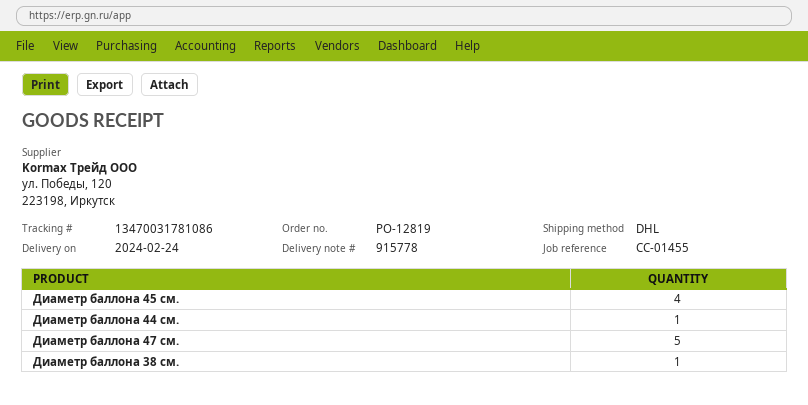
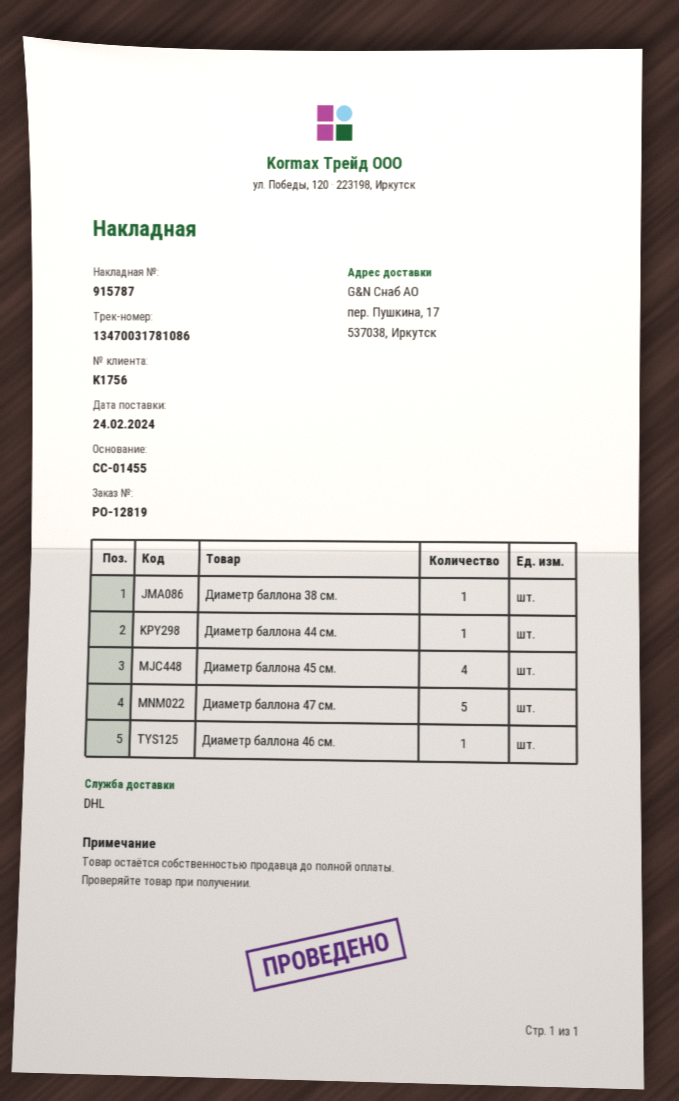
delivery note number: 915778 -> 915787
Диаметр баллона 46 см.: none -> 1

